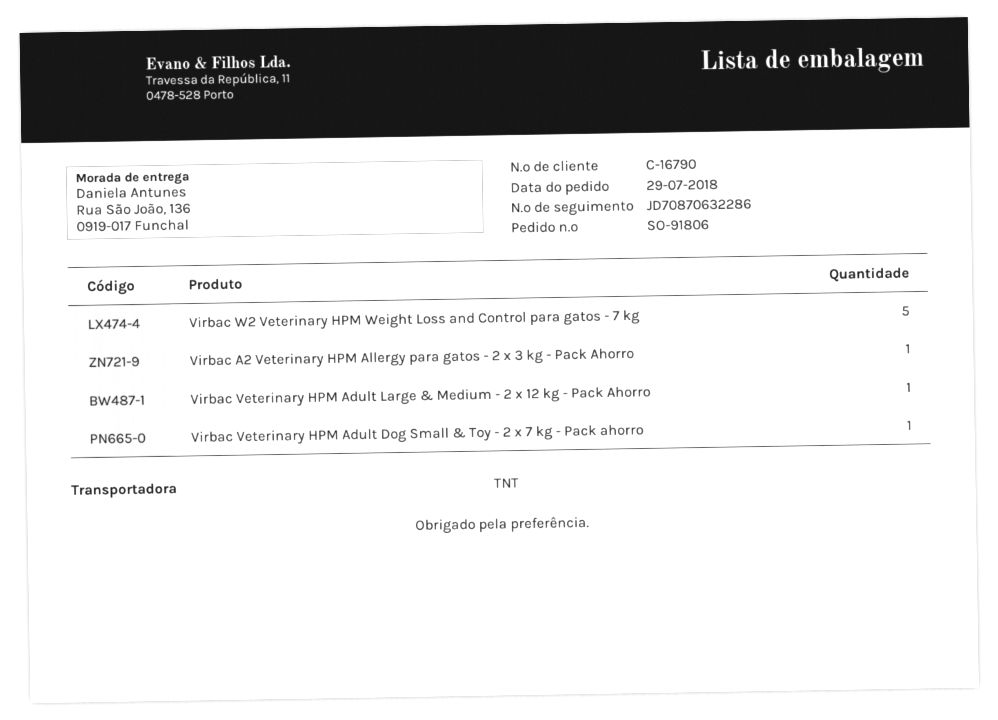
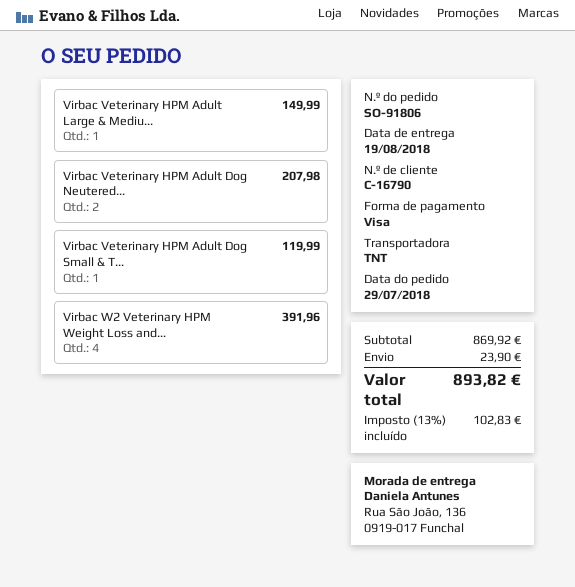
Virbac W2 Veterinary HPM Weight Loss and Control para gatos - 7 kg: 5 -> 4
Virbac A2 Veterinary HPM Allergy para gatos - 2 x 3 kg - Pack Ahorro: 1 -> none
Virbac Veterinary HPM Adult Dog Neutered...: none -> 2

